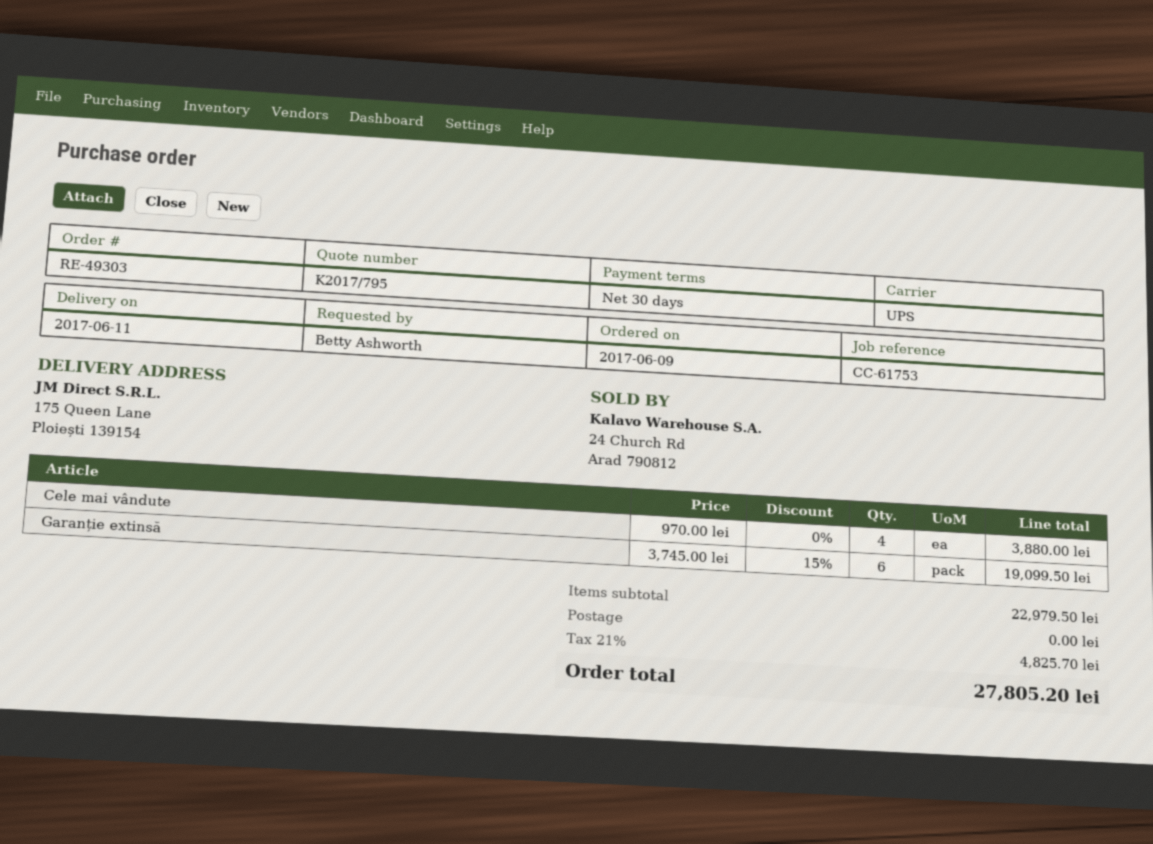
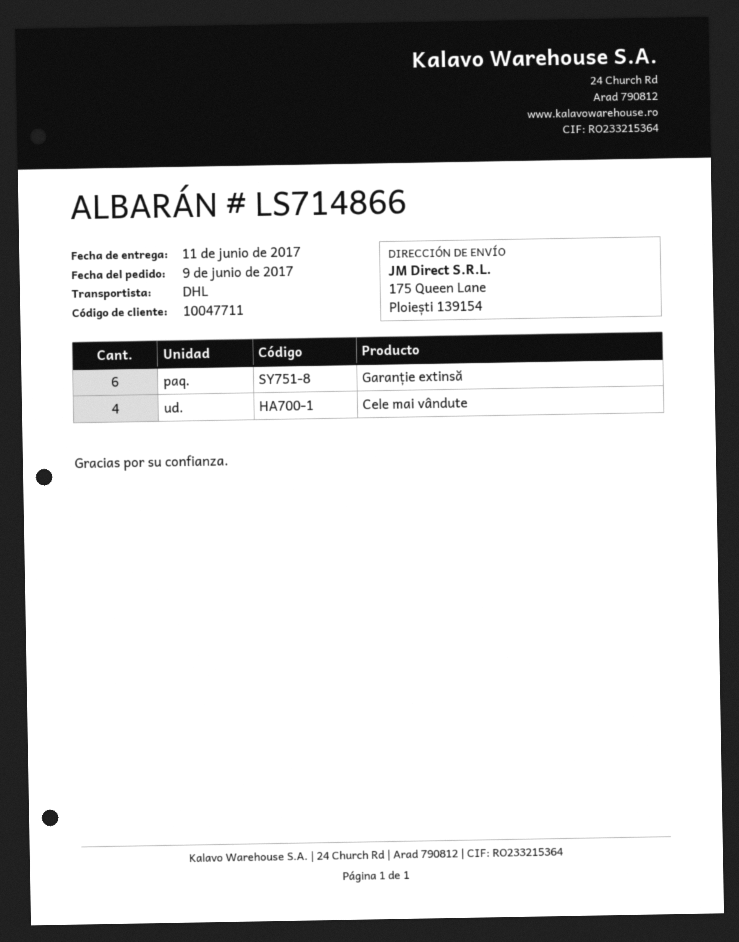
shipping method: UPS -> DHL

